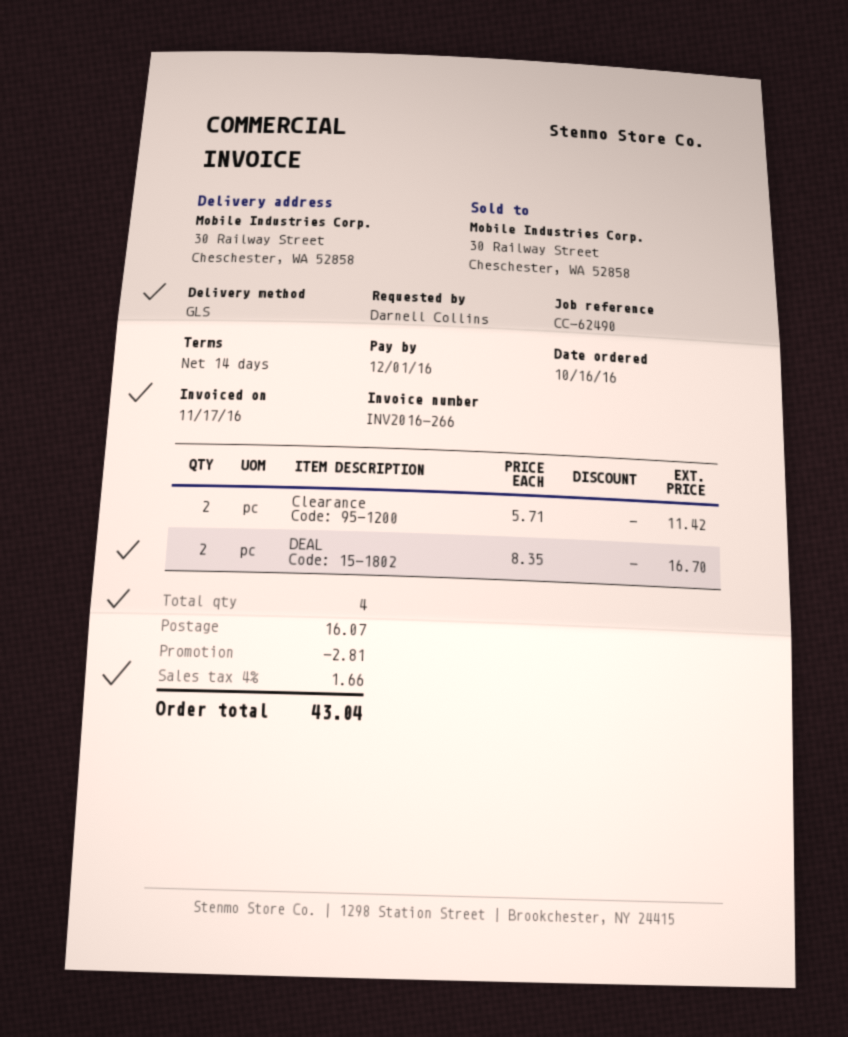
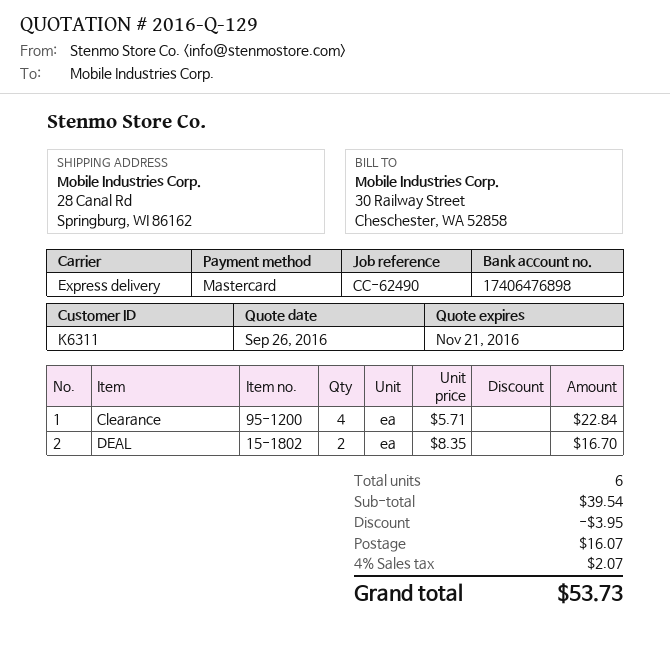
shipping method: GLS -> express
ship to: 30 Railway Street, Cheschester, WA 52858 -> 28 Canal Rd, Springburg, WI 86162
Clearance: 2 x 5.71 = 11.42 -> 4 x 5.71 = 22.84
total quantity: 4 -> 6
discount: 2.81 -> 3.95
tax: 4% = 1.66 -> 4% = 2.07
total: 43.04 -> 53.73

